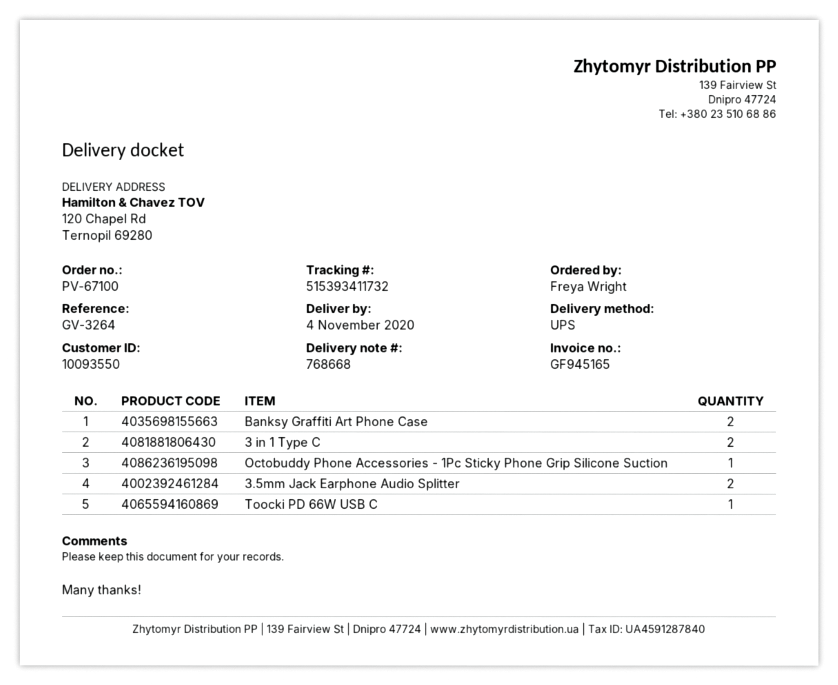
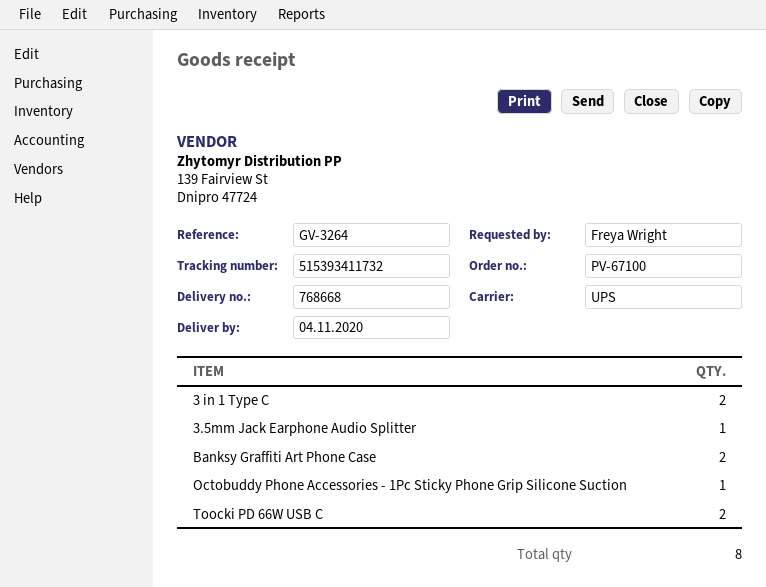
3.5mm Jack Earphone Audio Splitter: 2 -> 1
Toocki PD 66W USB C: 1 -> 2

